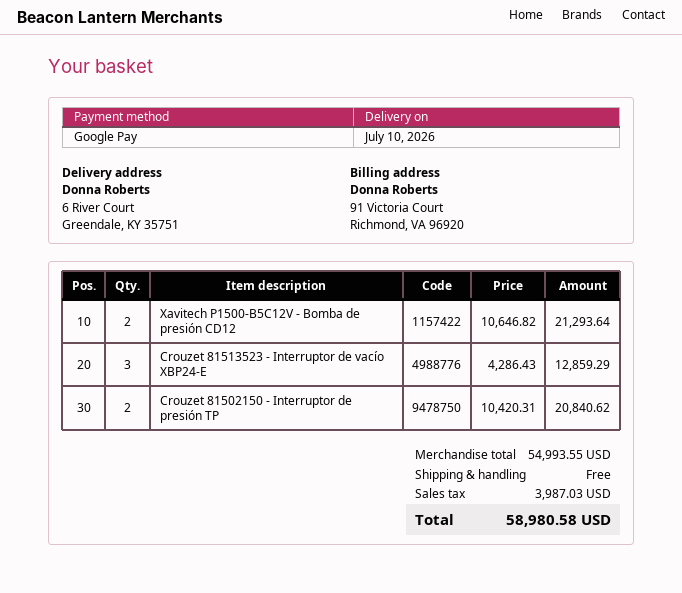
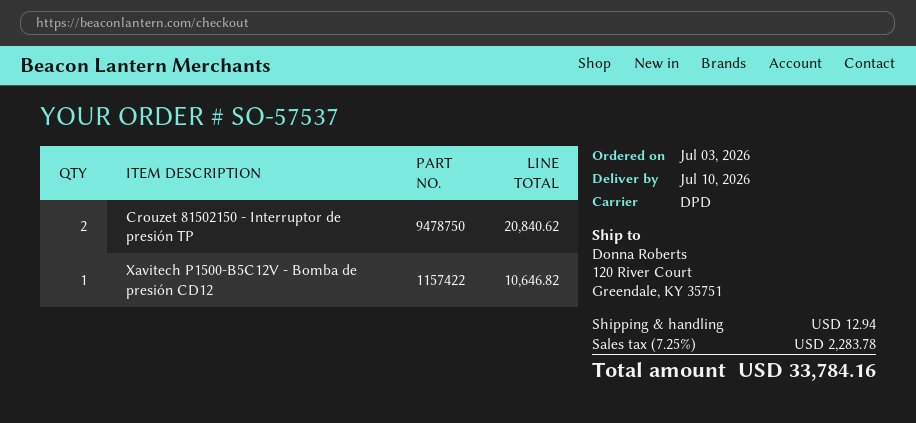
ship to: 6 River Court, Greendale, KY 35751 -> 120 River Court, Greendale, KY 35751
Xavitech P1500-B5C12V - Bomba de presión CD12: 2 for 21293.64 -> 1 for 10646.82
Crouzet 81513523 - Interruptor de vacío XBP24-E: 3 for 12859.29 -> none
shipping: 0.00 -> 12.94
tax: 3987.03 -> 2283.78
total: 58980.58 -> 33784.16

